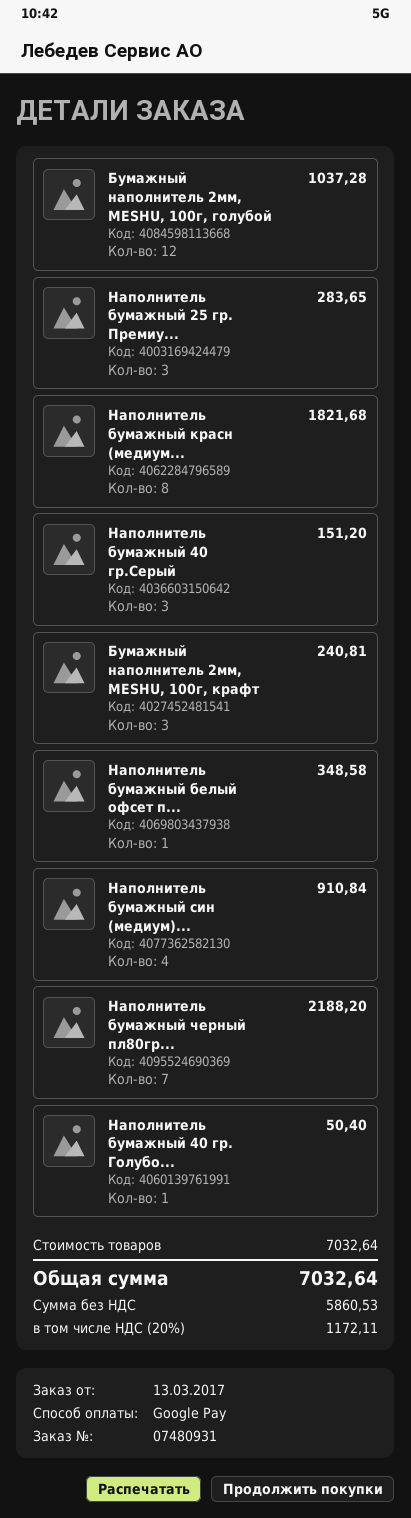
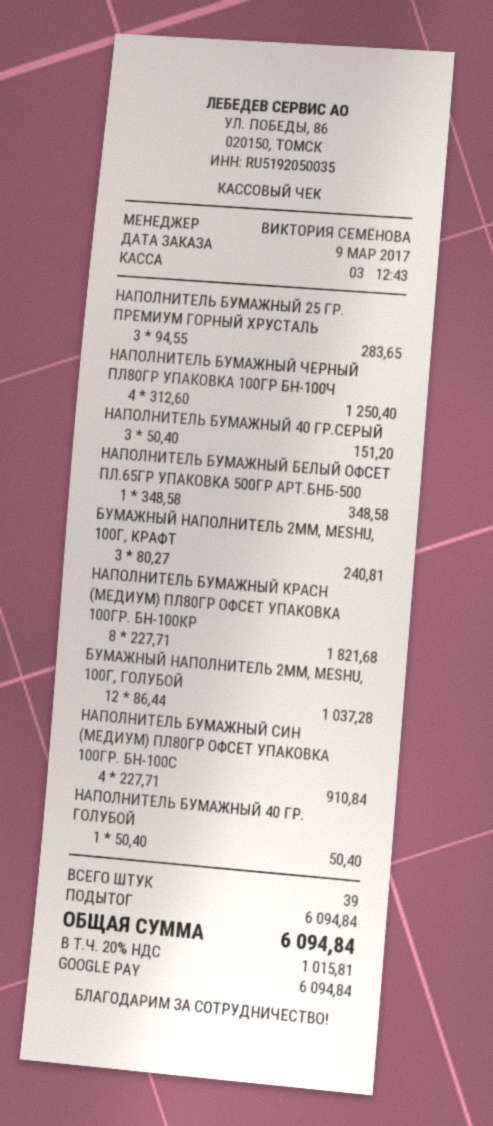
order date: 2017-03-13 -> 2017-03-09
Наполнитель бумажный черный пл80гр...: 7 for 2188.20 -> 4 for 1250.40
subtotal: 7032.64 -> 6094.84
tax: 20% = 1172.11 -> 20% = 1015.81
total: 7032.64 -> 6094.84

